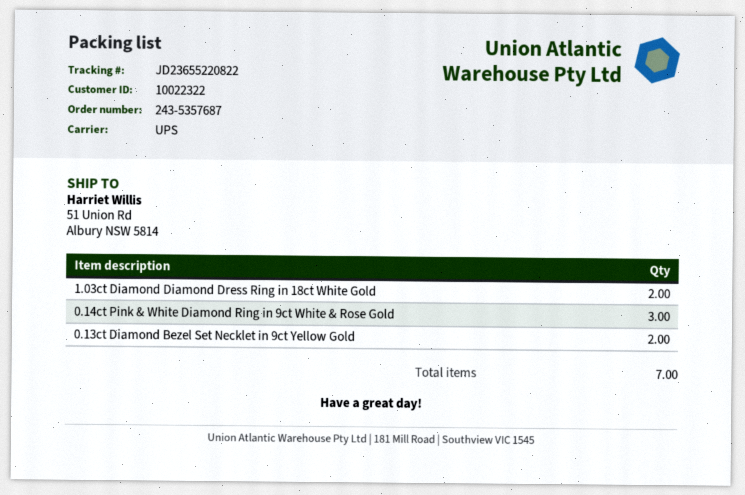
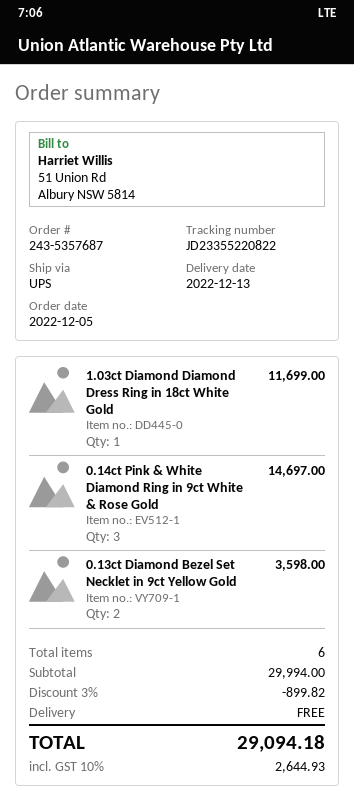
tracking number: JD23655220822 -> JD23355220822
1.03ct Diamond Diamond Dress Ring in 18ct White Gold: 2 -> 1
total quantity: 7 -> 6

